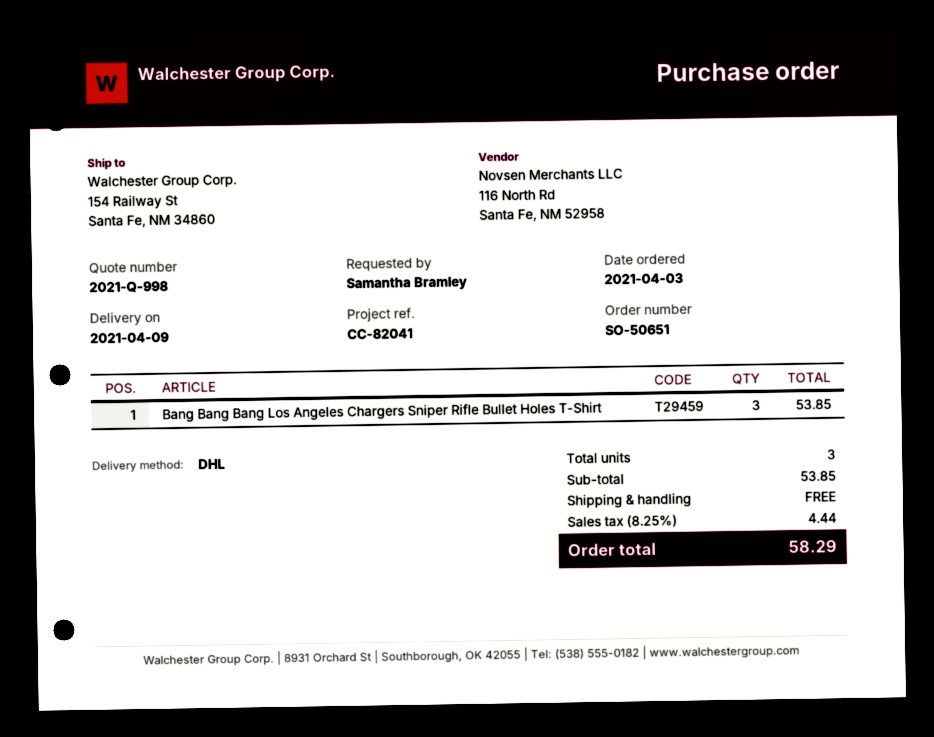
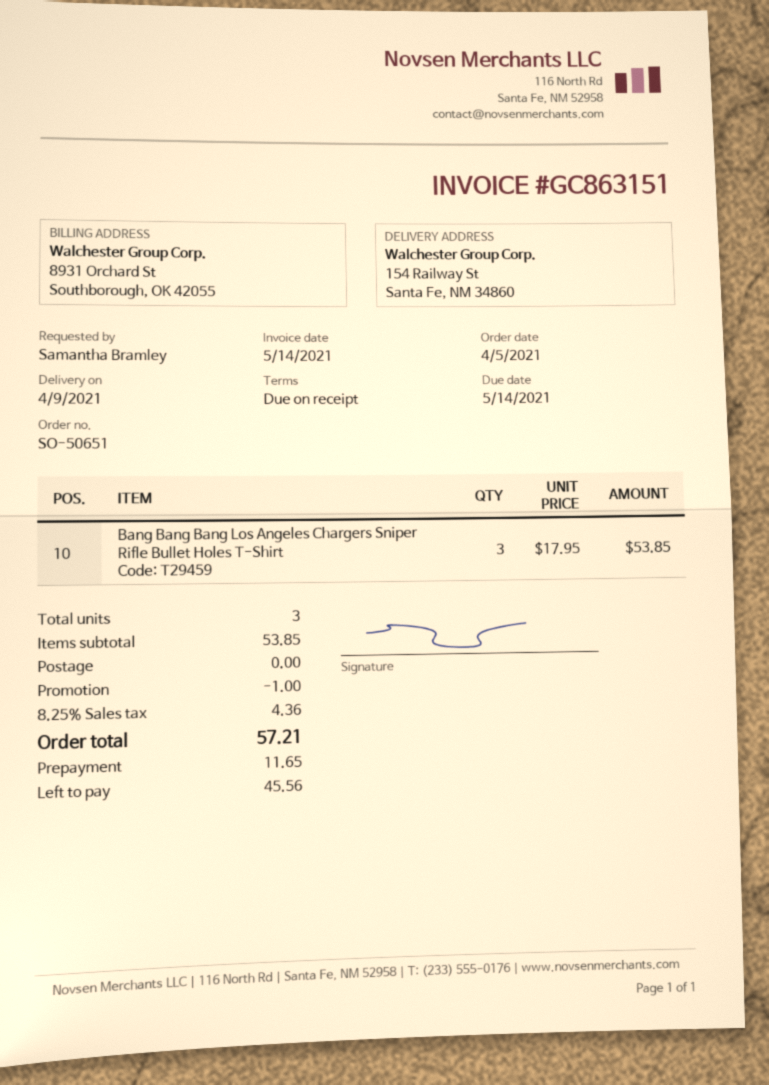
order date: 2021-04-03 -> 2021-04-05
discount: none -> 1.00
tax: 8.25% = 4.44 -> 8.25% = 4.36
total: 58.29 -> 57.21

